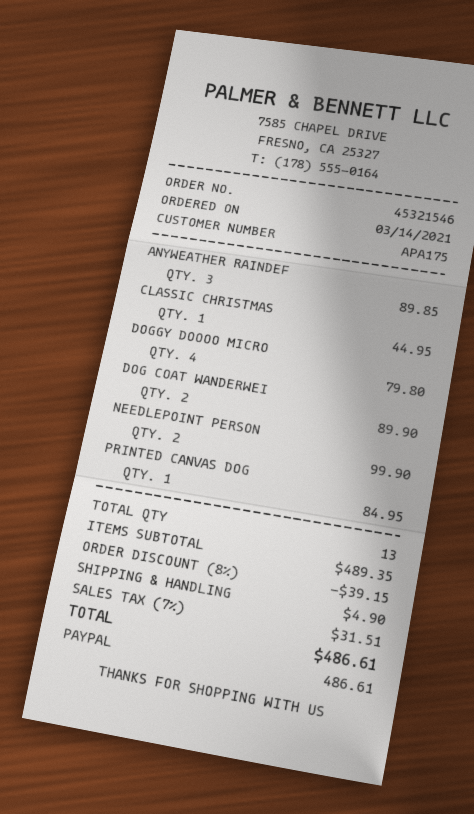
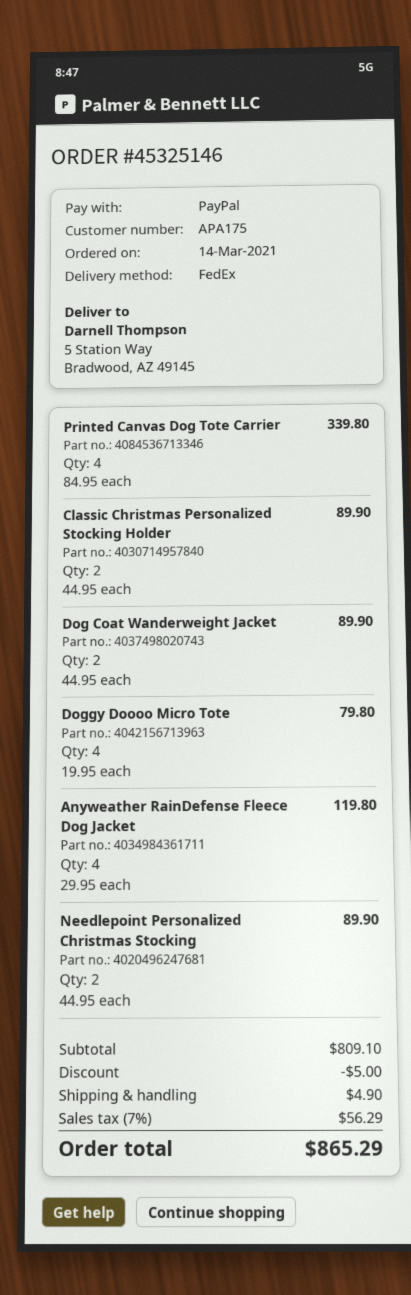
order number: 45321546 -> 45325146
ANYWEATHER RAINDEF: 3 for 89.85 -> 4 for 119.80
CLASSIC CHRISTMAS: 1 for 44.95 -> 2 for 89.90
NEEDLEPOINT PERSON: 2 for 99.90 -> 2 for 89.90
PRINTED CANVAS DOG: 1 for 84.95 -> 4 for 339.80
subtotal: 489.35 -> 809.10
discount: 39.15 -> 5.00
tax: 7% = 31.51 -> 7% = 56.29
total: 486.61 -> 865.29

